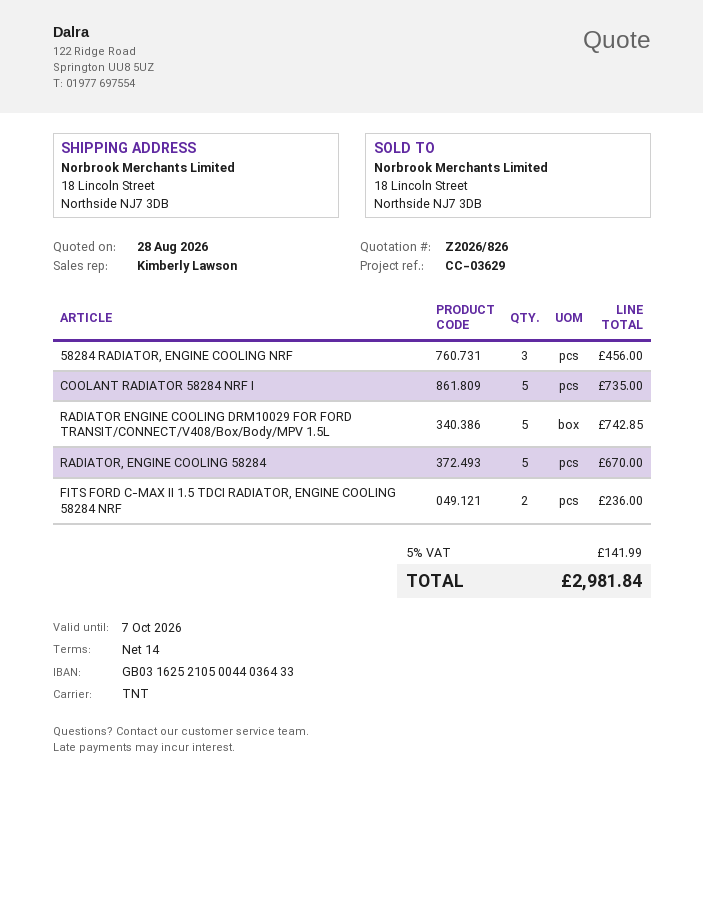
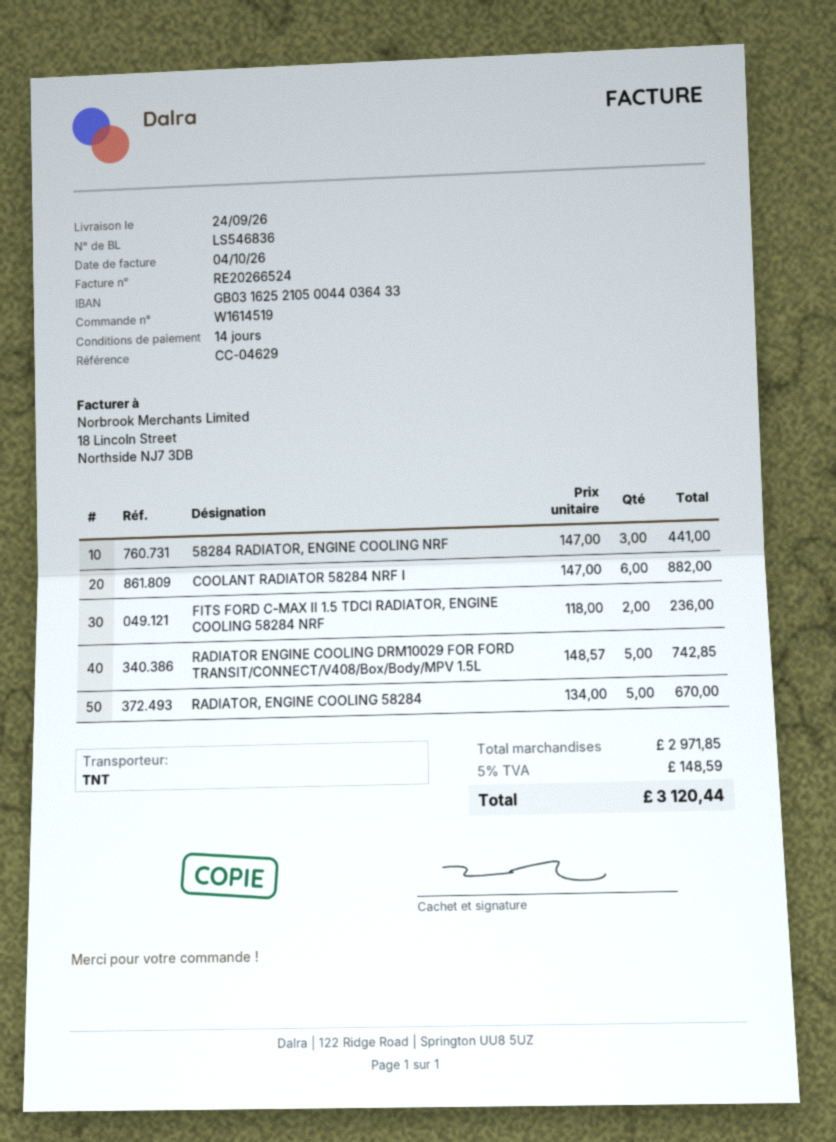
reference: CC-03629 -> CC-04629
58284 RADIATOR, ENGINE COOLING NRF: 3 for 456.00 -> 3 for 441.00
COOLANT RADIATOR 58284 NRF I: 5 for 735.00 -> 6 for 882.00
tax: 5% = 141.99 -> 5% = 148.59
total: 2981.84 -> 3120.44

